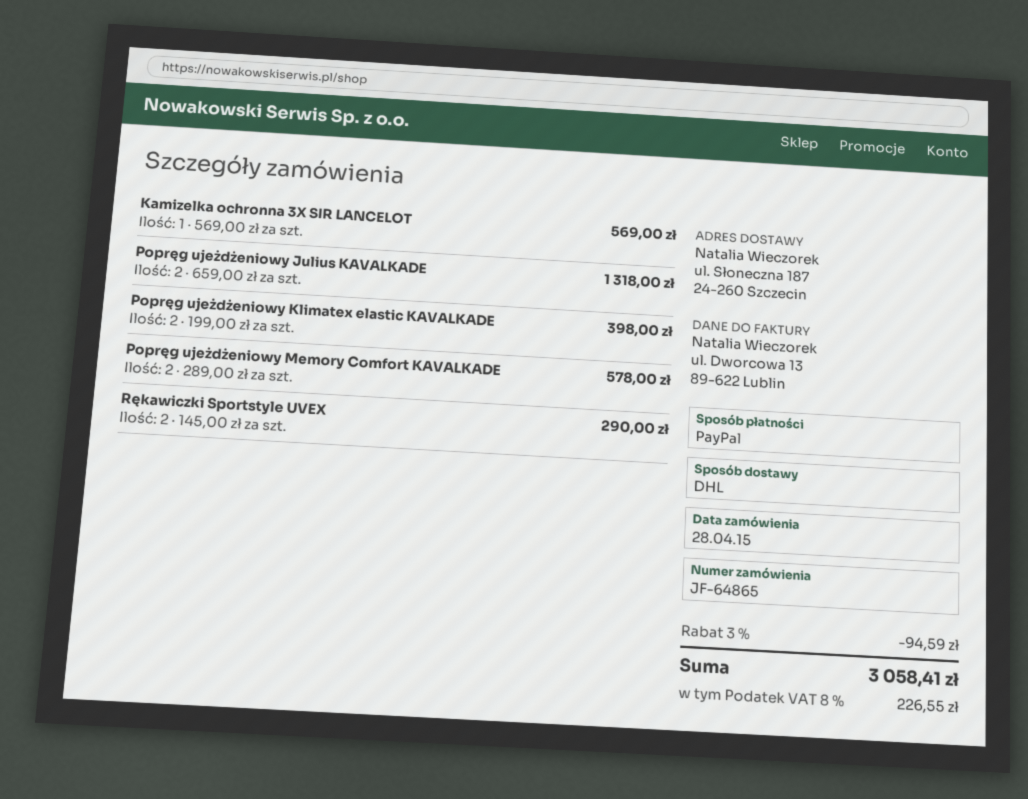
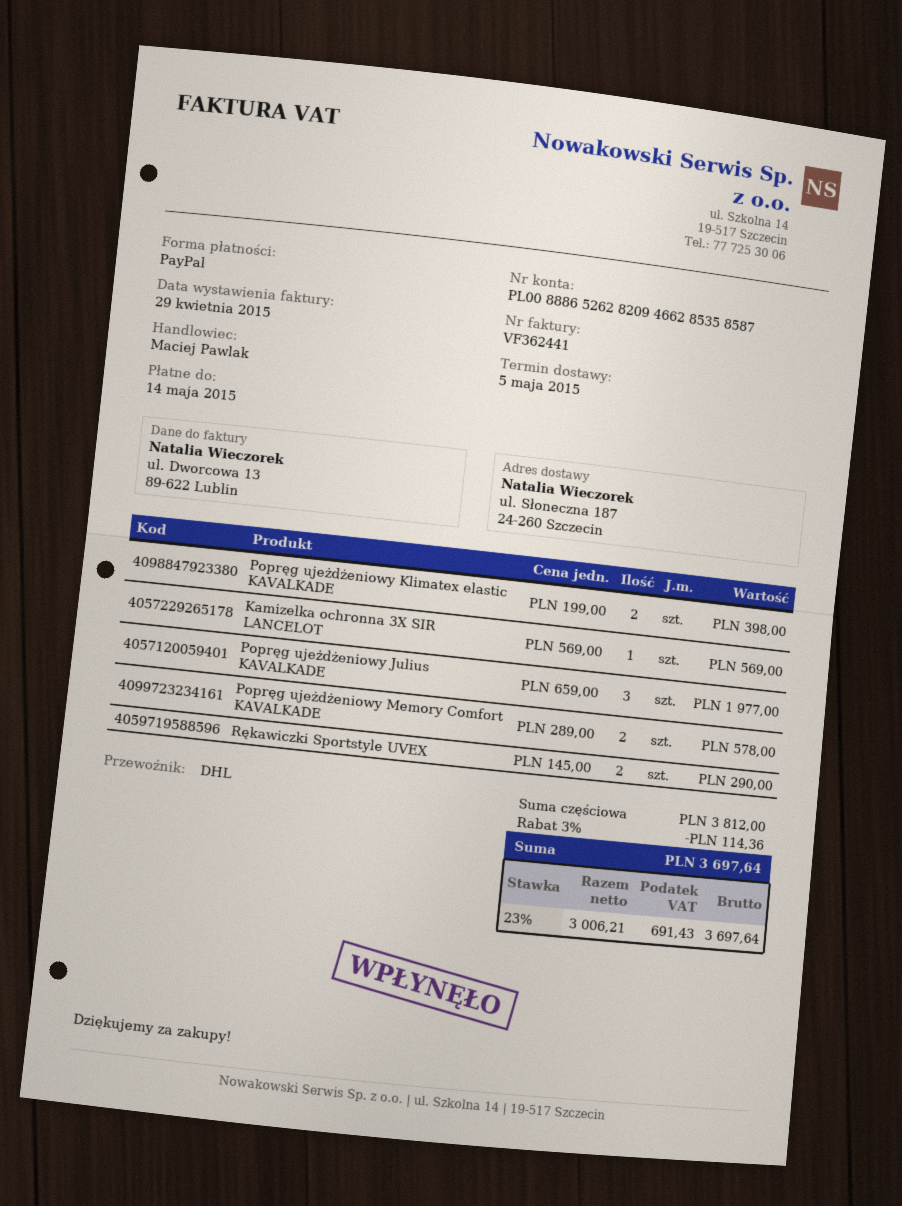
Popręg ujeżdżeniowy Julius KAVALKADE: 2 x 659.00 = 1318.00 -> 3 x 659.00 = 1977.00
discount: 3% = 94.59 -> 3% = 114.36
tax: 8% = 226.55 -> 23% = 691.43
total: 3058.41 -> 3697.64

